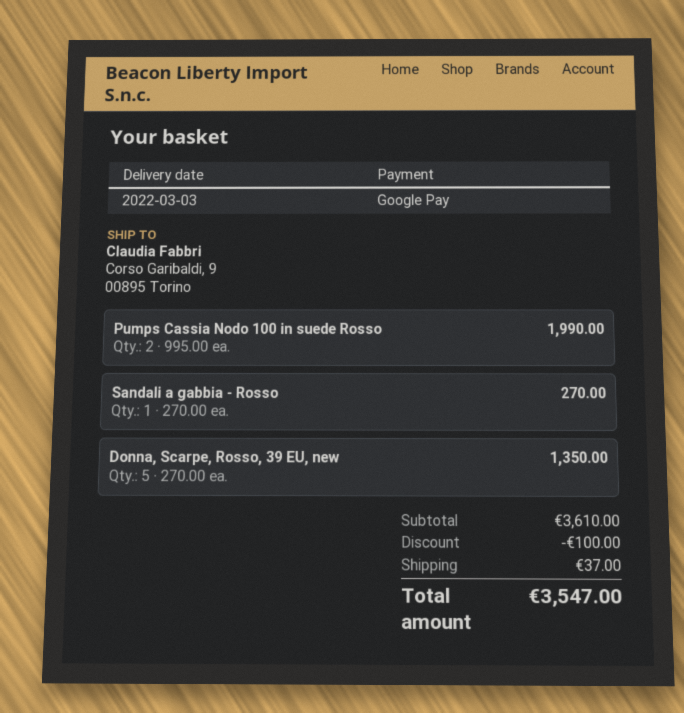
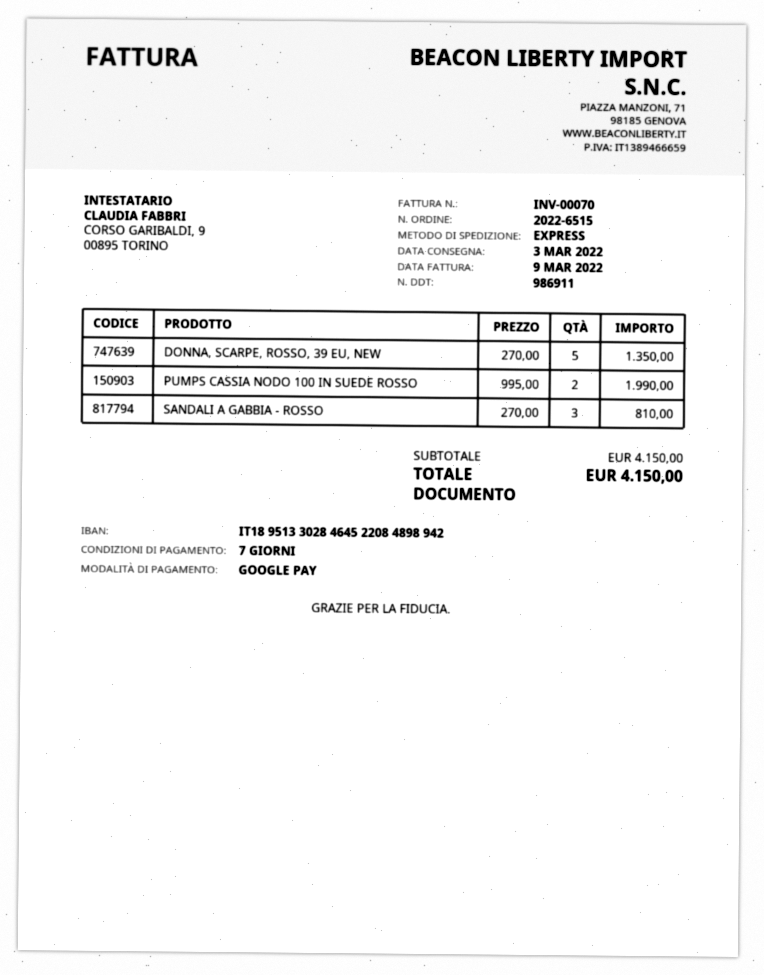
Sandali a gabbia - Rosso: 1 x 270.00 = 270.00 -> 3 x 270.00 = 810.00
subtotal: 3610.00 -> 4150.00
discount: 100.00 -> none
shipping: 37.00 -> none
total: 3547.00 -> 4150.00

